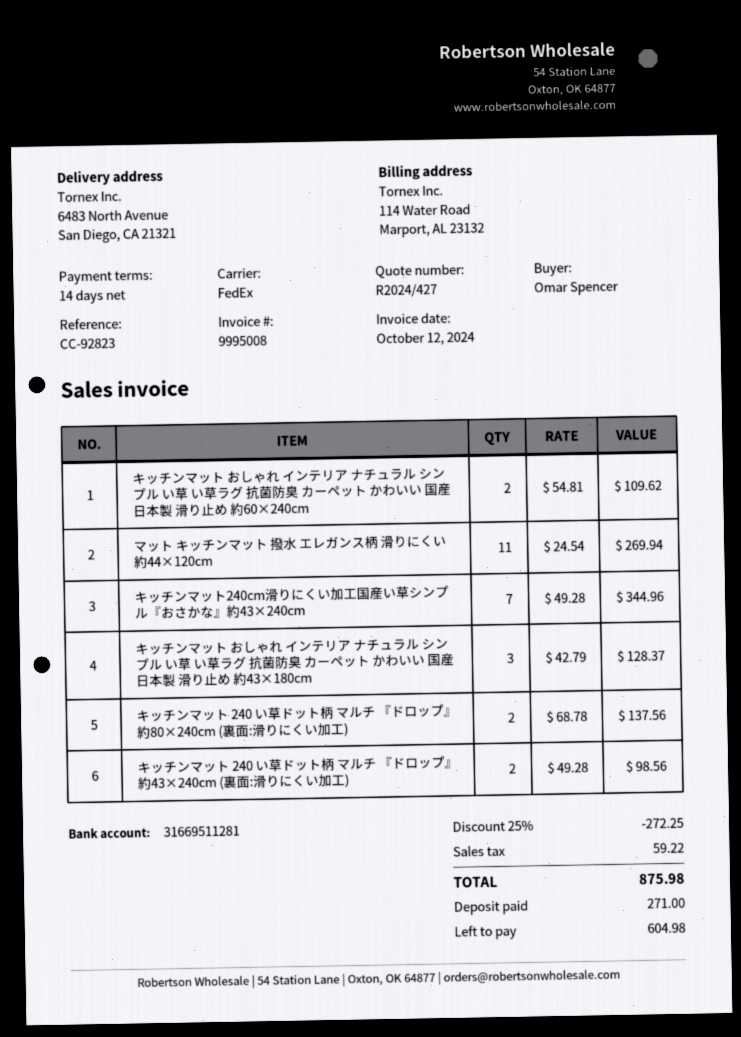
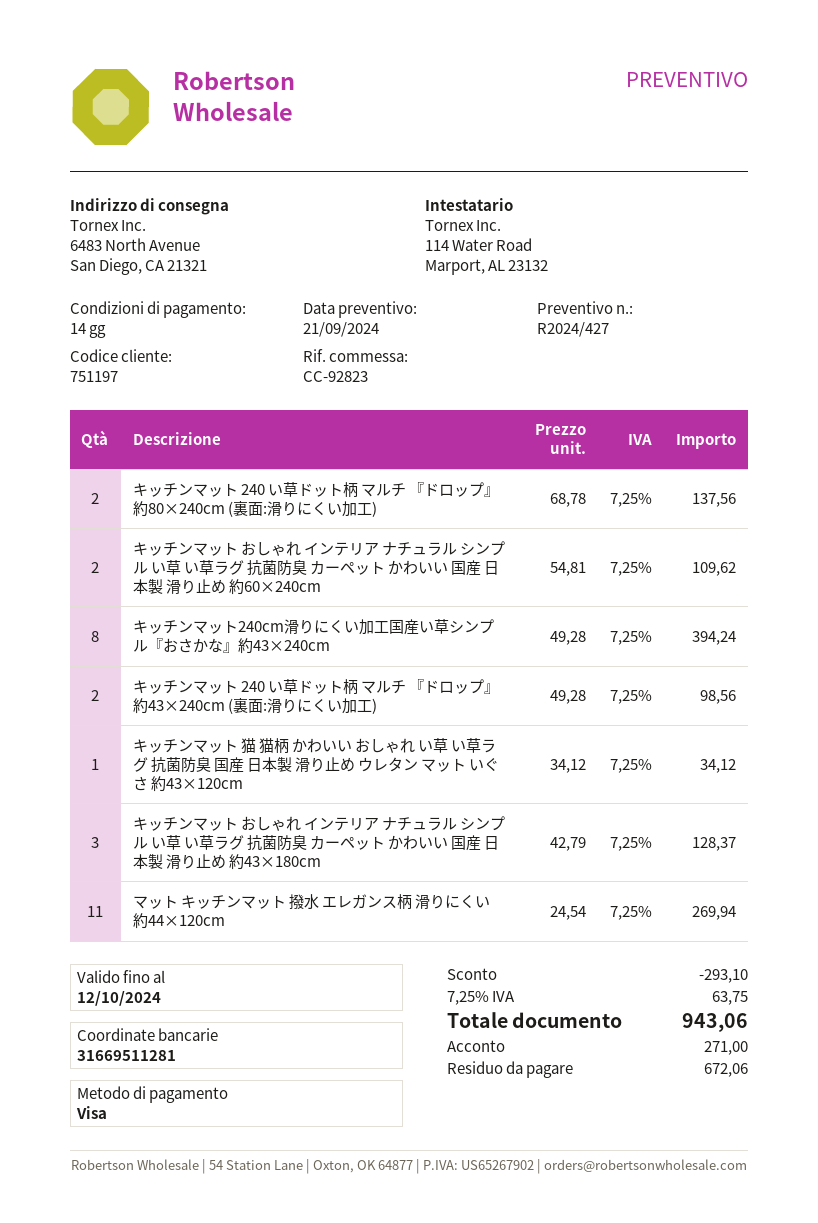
キッチンマット240cm滑りにくい加工国産い草シンプル『おさかな』約43×240cm: 7 x 49.28 = 344.96 -> 8 x 49.28 = 394.24
キッチンマット 猫 猫柄 かわいい おしゃれ い草 い草ラグ 抗菌防臭 国産 日本製 滑り止め ウレタン マット いぐさ 約43×120cm: none -> 1 x 34.12 = 34.12
discount: 272.25 -> 293.10
tax: 59.22 -> 63.75
total: 875.98 -> 943.06
balance: 604.98 -> 672.06

